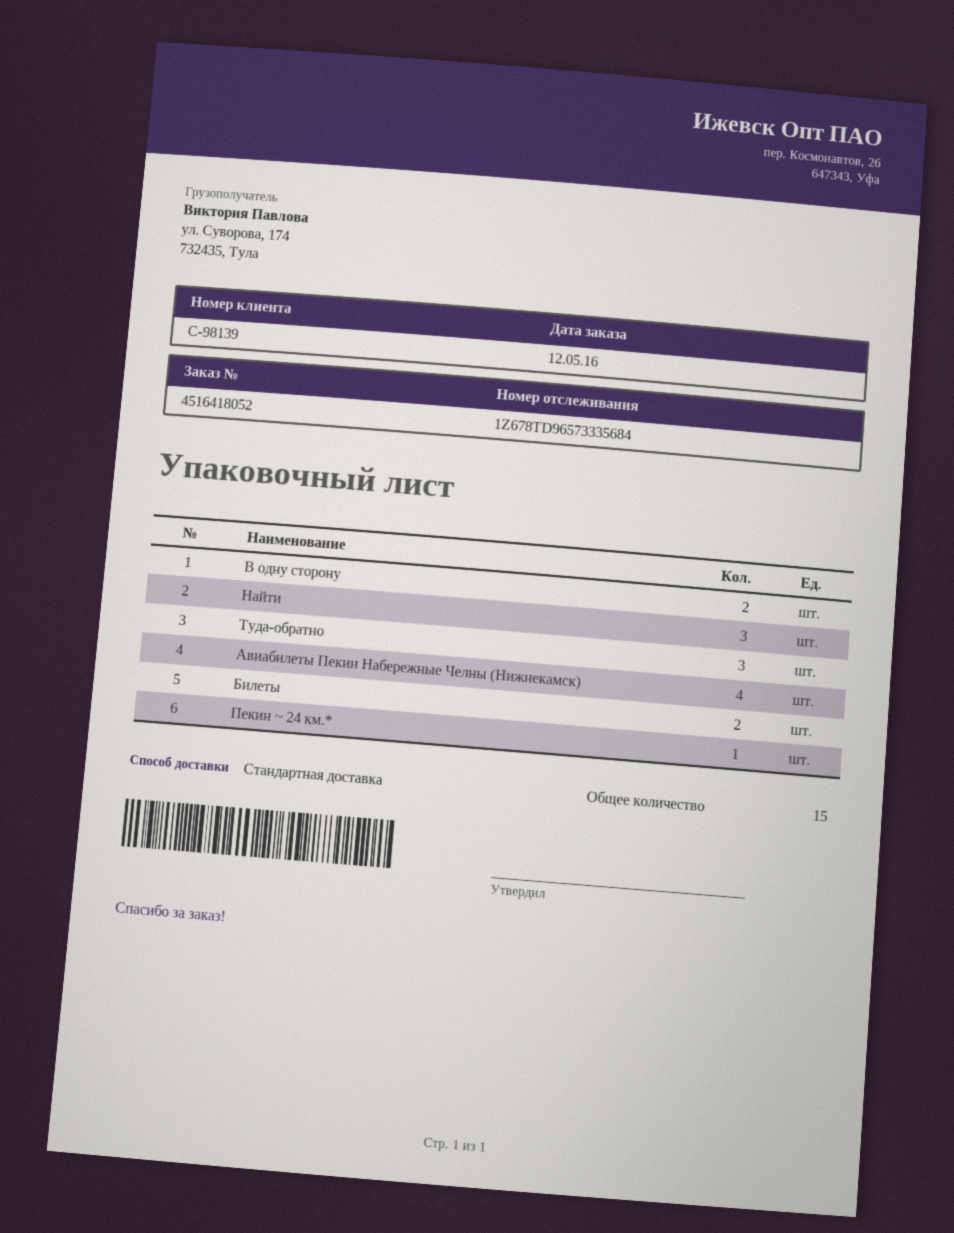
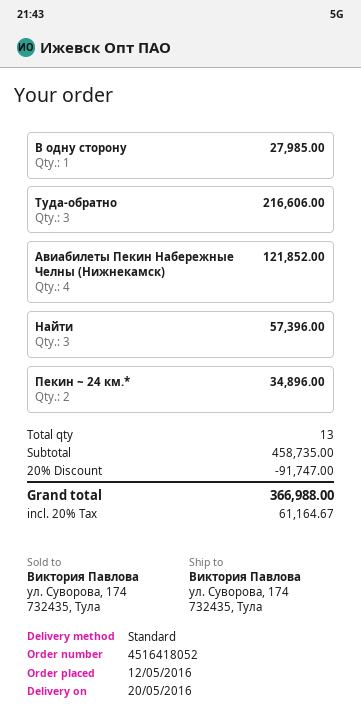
В одну сторону: 2 -> 1
Билеты: 2 -> none
Пекин ~ 24 км.*: 1 -> 2
total quantity: 15 -> 13

